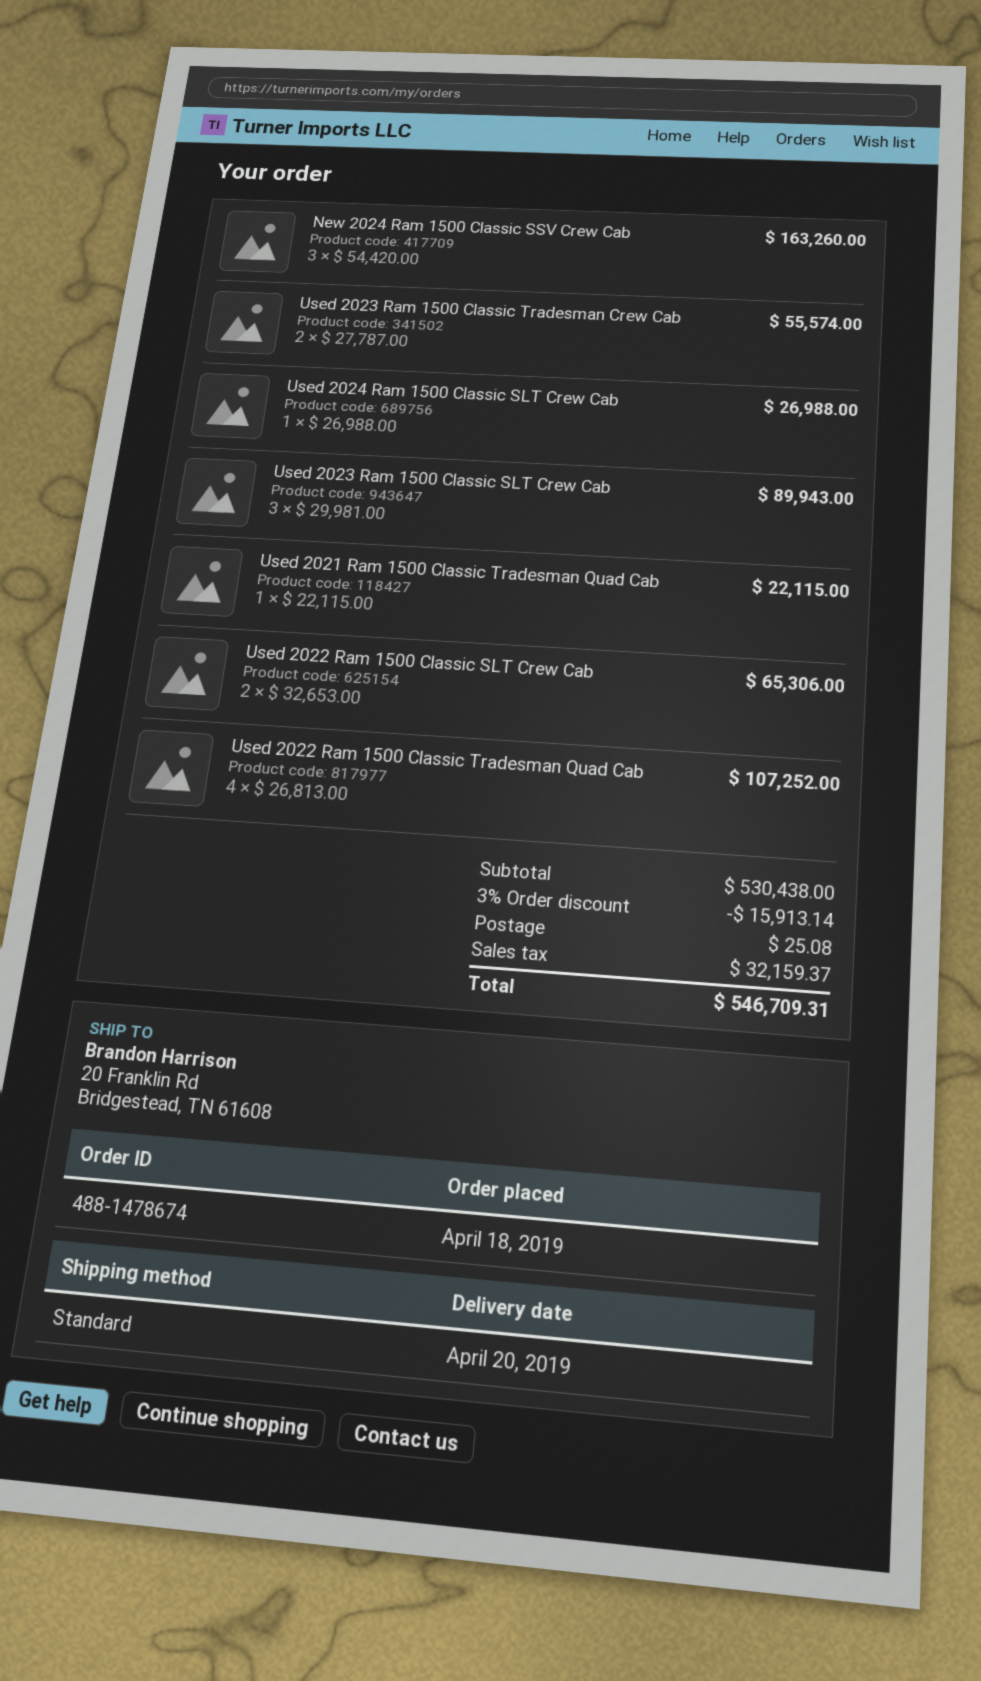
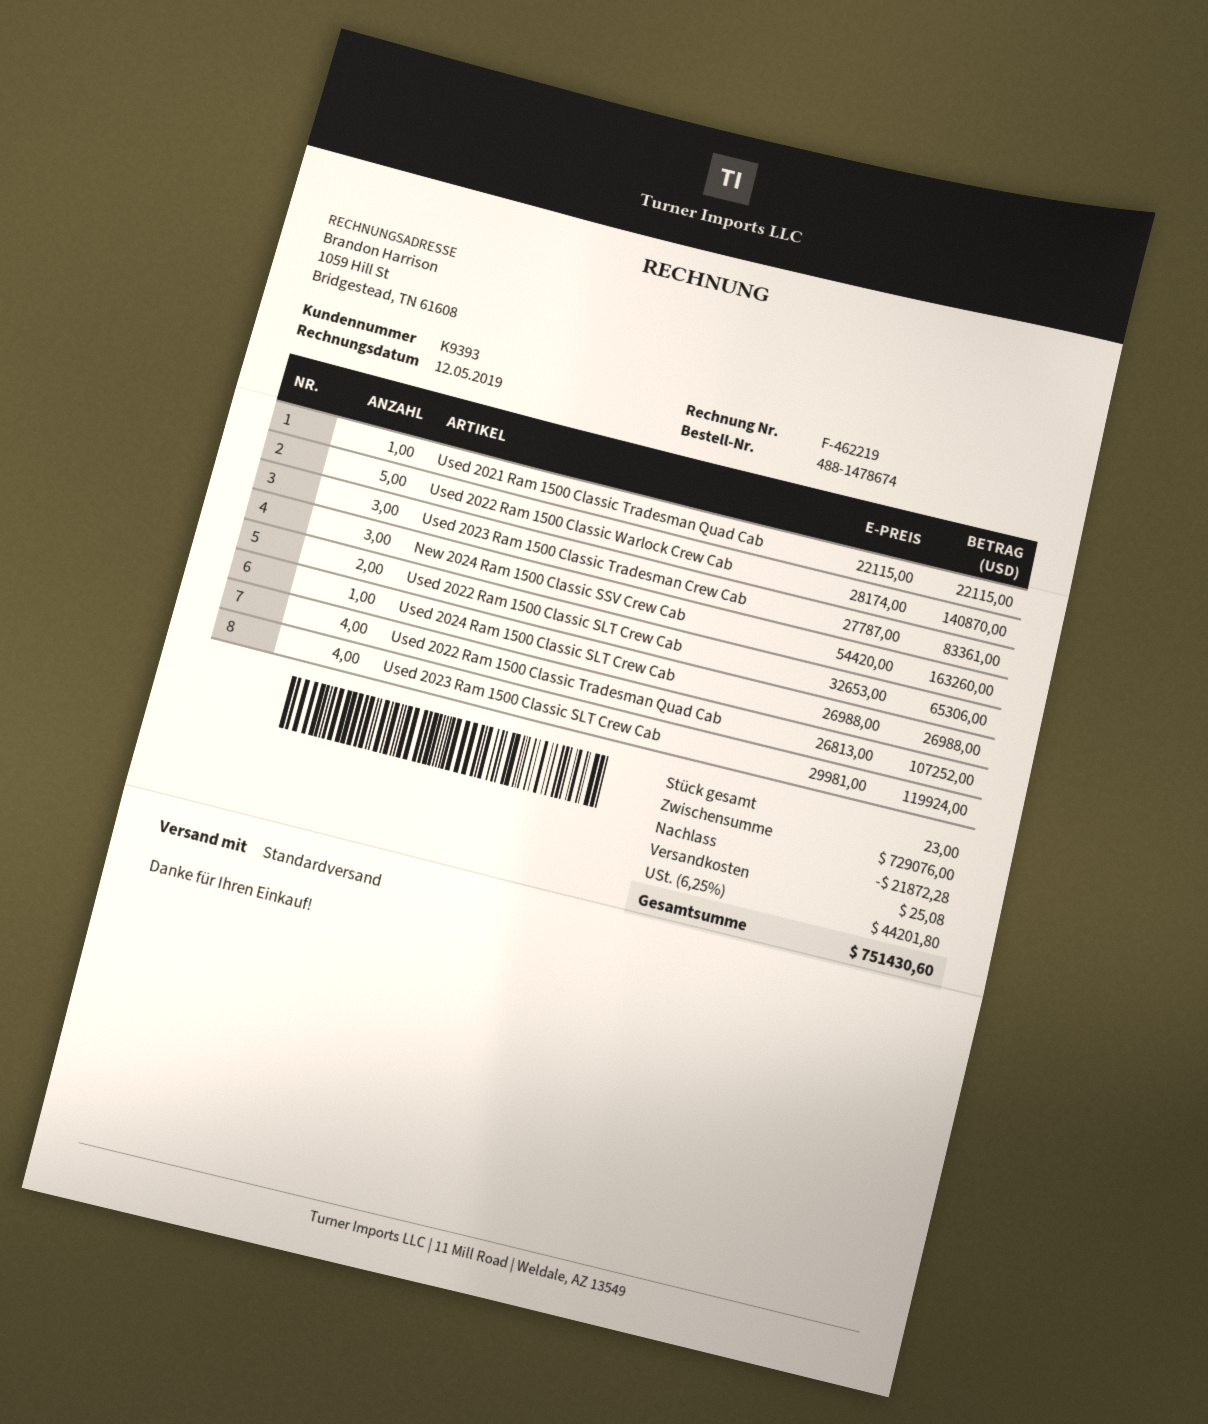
Used 2023 Ram 1500 Classic Tradesman Crew Cab: 2 x 27787.00 = 55574.00 -> 3 x 27787.00 = 83361.00
Used 2023 Ram 1500 Classic SLT Crew Cab: 3 x 29981.00 = 89943.00 -> 4 x 29981.00 = 119924.00
Used 2022 Ram 1500 Classic Warlock Crew Cab: none -> 5 x 28174.00 = 140870.00
subtotal: 530438.00 -> 729076.00
discount: 15913.14 -> 21872.28
tax: 32159.37 -> 44201.80
total: 546709.31 -> 751430.60

